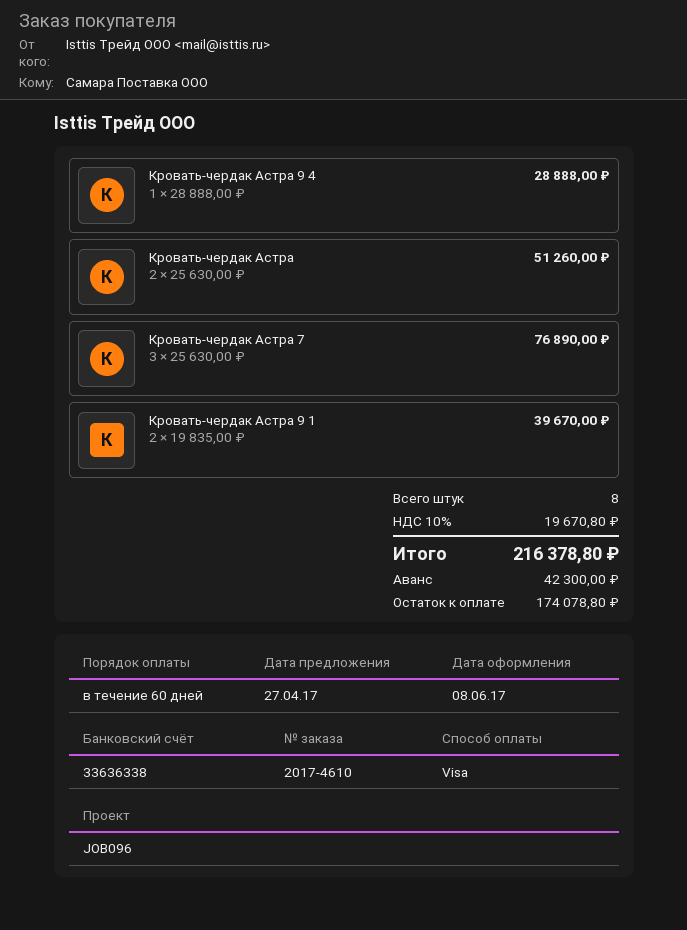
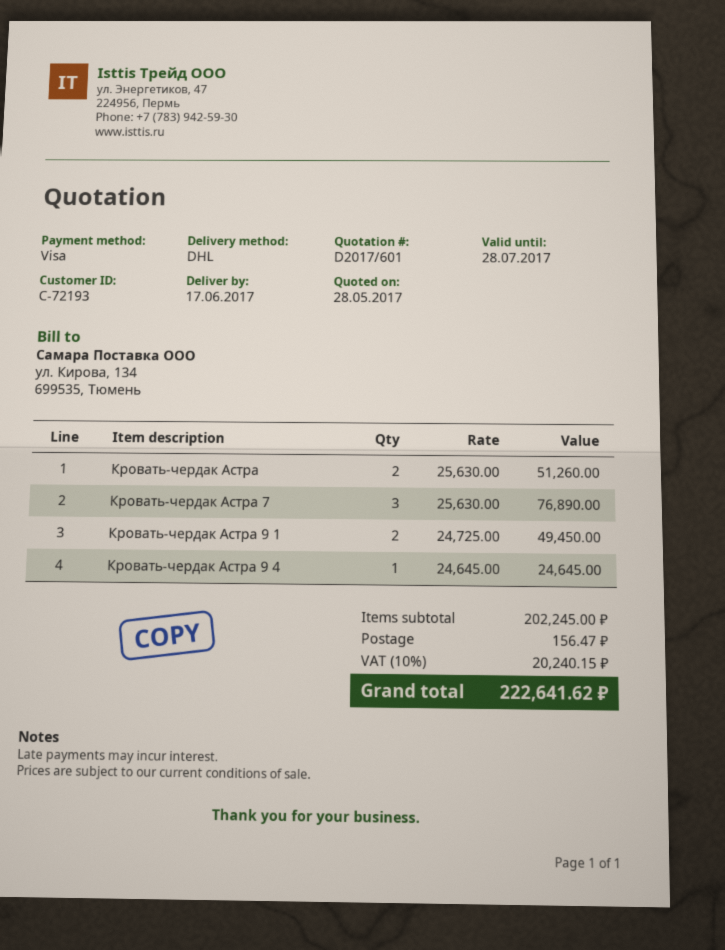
quote date: 2017-04-27 -> 2017-05-28
Кровать-чердак Астра 9 4: 1 x 28888.00 = 28888.00 -> 1 x 24645.00 = 24645.00
Кровать-чердак Астра 9 1: 2 x 19835.00 = 39670.00 -> 2 x 24725.00 = 49450.00
shipping: none -> 156.47
tax: 10% = 19670.80 -> 10% = 20240.15
total: 216378.80 -> 222641.62

